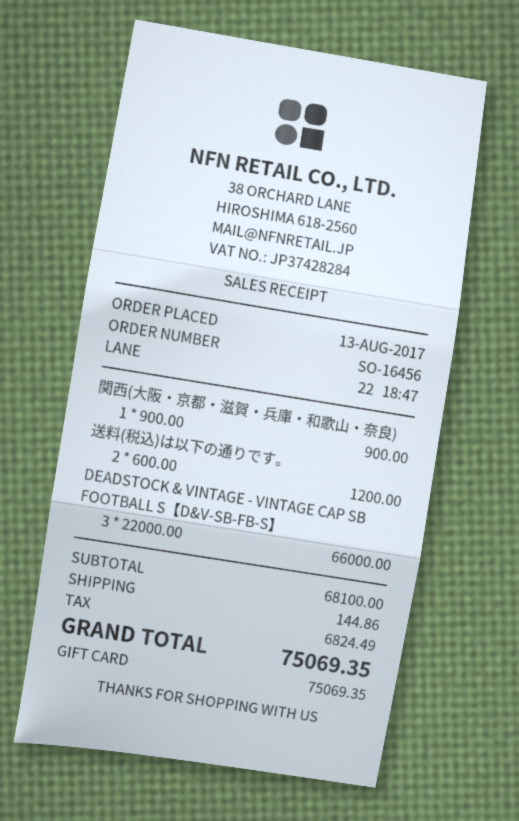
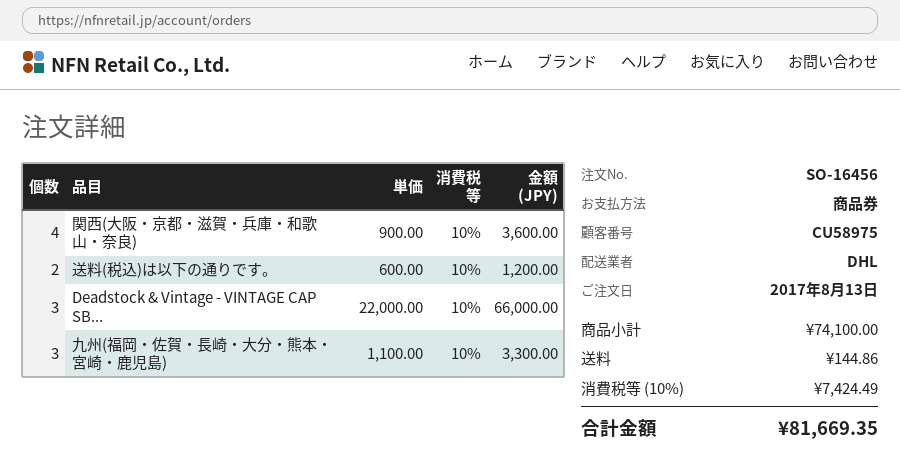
関西(大阪・京都・滋賀・兵庫・和歌山・奈良): 1 x 900.00 = 900.00 -> 4 x 900.00 = 3600.00
九州(福岡・佐賀・長崎・大分・熊本・宮崎・鹿児島): none -> 3 x 1100.00 = 3300.00
subtotal: 68100.00 -> 74100.00
tax: 6824.49 -> 7424.49
total: 75069.35 -> 81669.35

